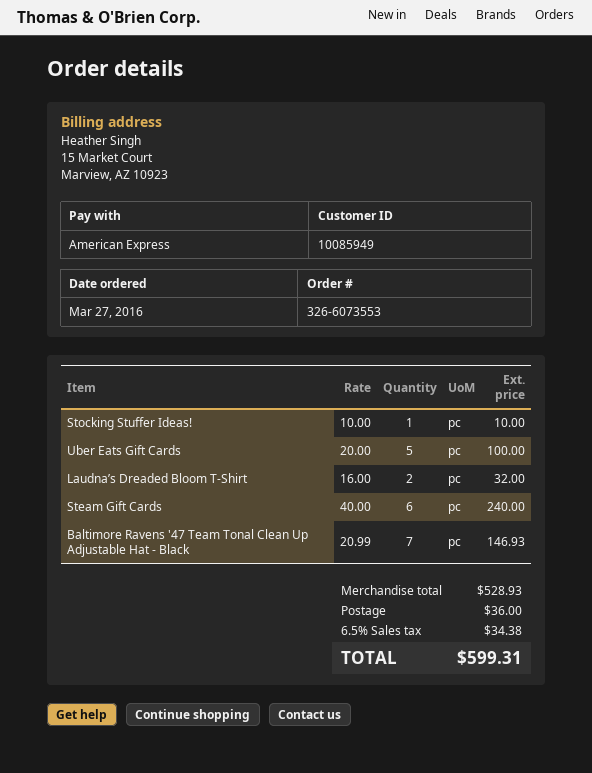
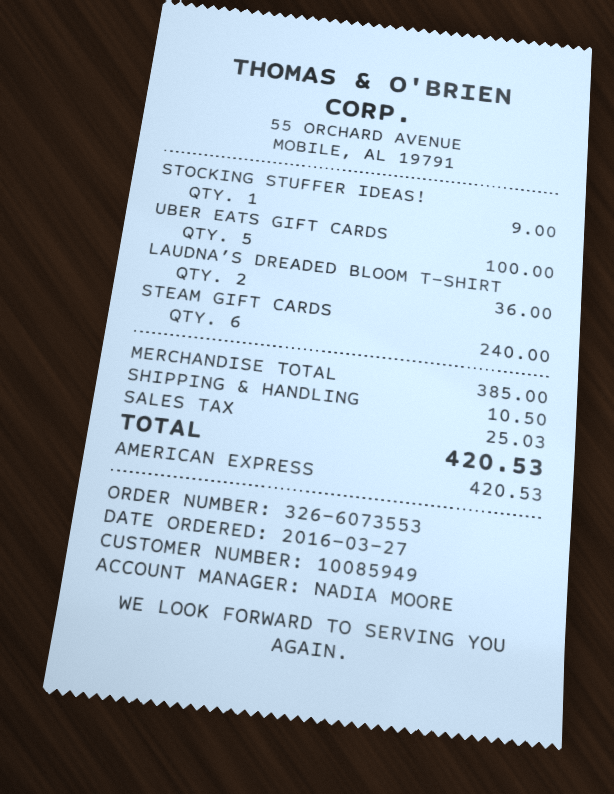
Stocking Stuffer Ideas!: 1 for 10.00 -> 1 for 9.00
Laudna’s Dreaded Bloom T-Shirt: 2 for 32.00 -> 2 for 36.00
Baltimore Ravens '47 Team Tonal Clean Up Adjustable Hat - Black: 7 for 146.93 -> none
subtotal: 528.93 -> 385.00
shipping: 36.00 -> 10.50
tax: 34.38 -> 25.03
total: 599.31 -> 420.53

